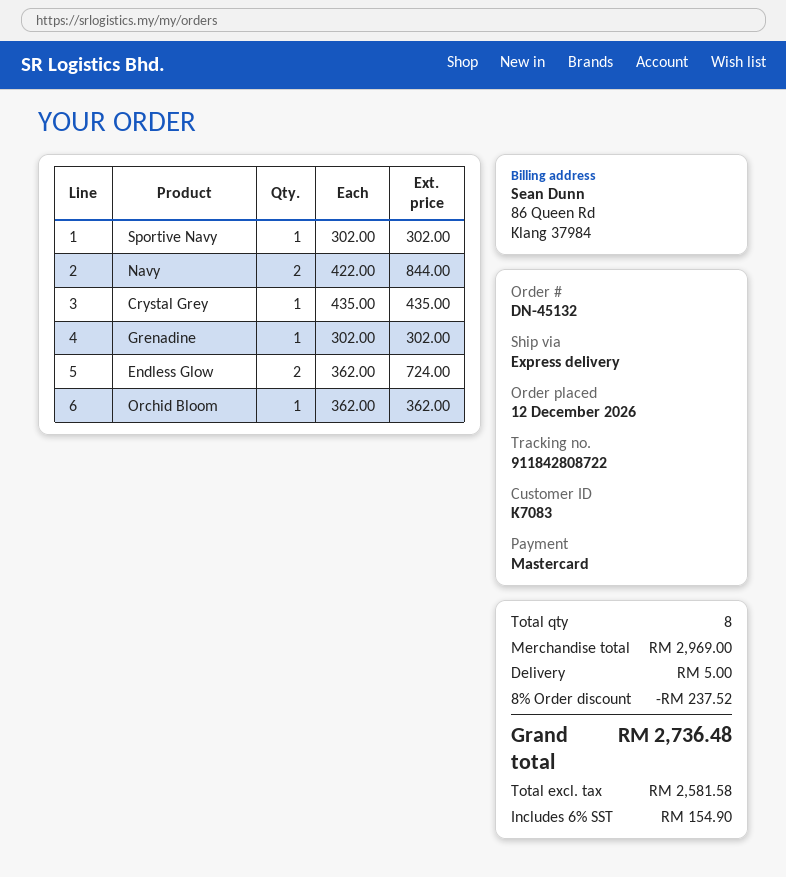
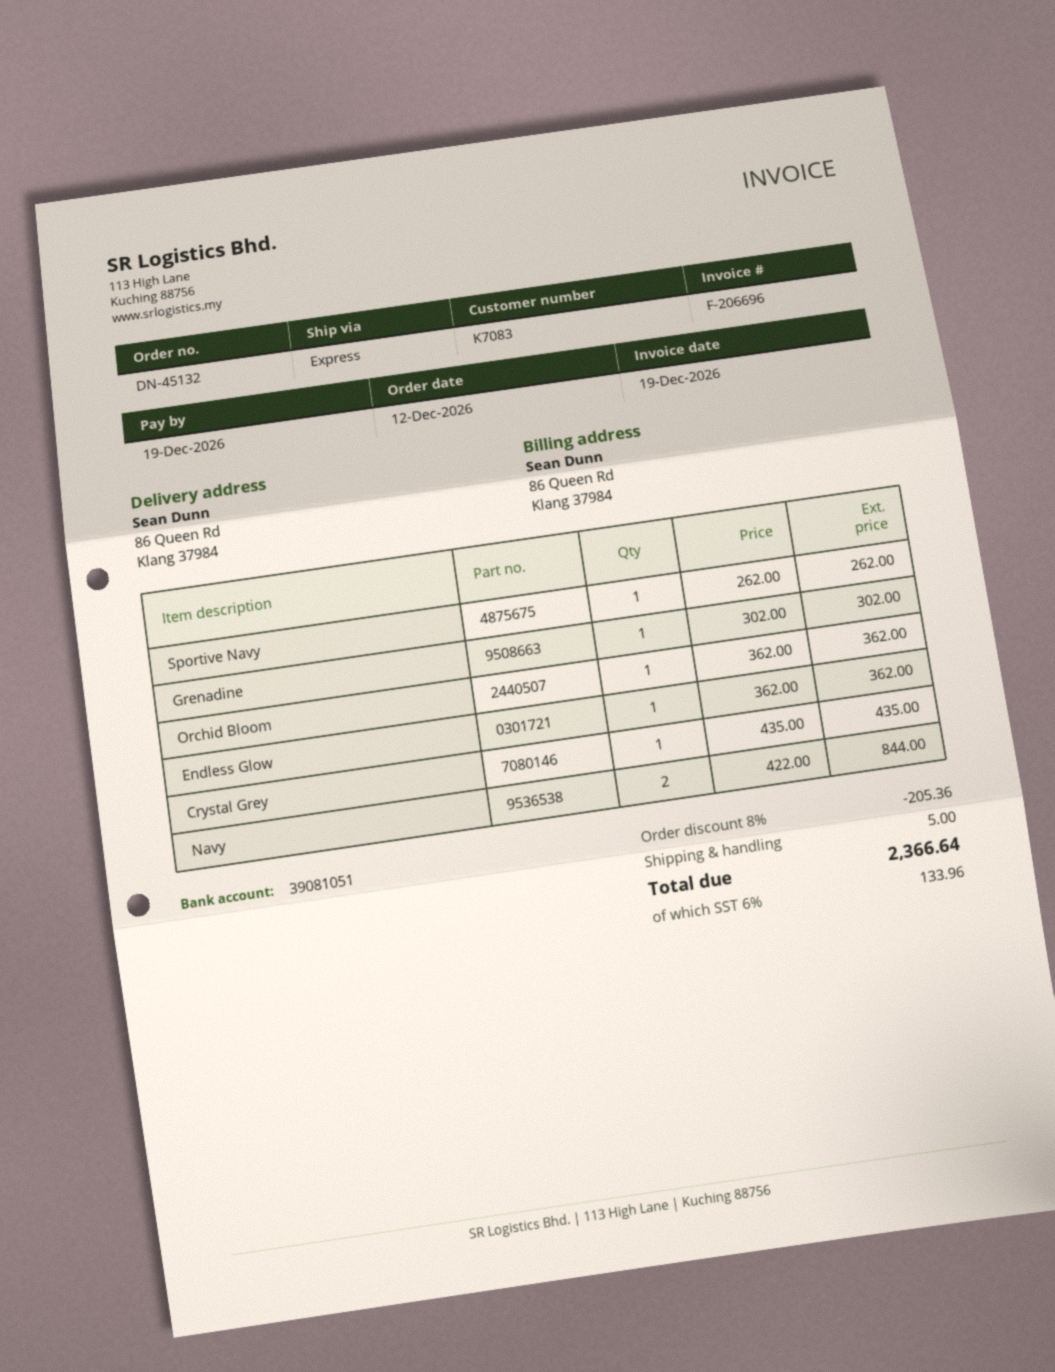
Sportive Navy: 1 x 302.00 = 302.00 -> 1 x 262.00 = 262.00
Endless Glow: 2 x 362.00 = 724.00 -> 1 x 362.00 = 362.00
discount: 8% = 237.52 -> 8% = 205.36
tax: 6% = 154.90 -> 6% = 133.96
total: 2736.48 -> 2366.64

